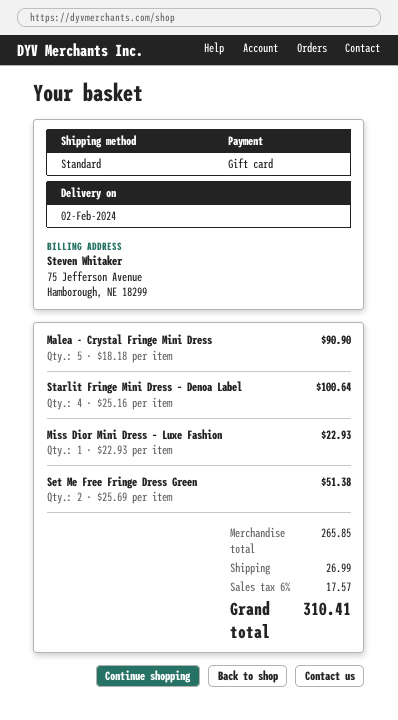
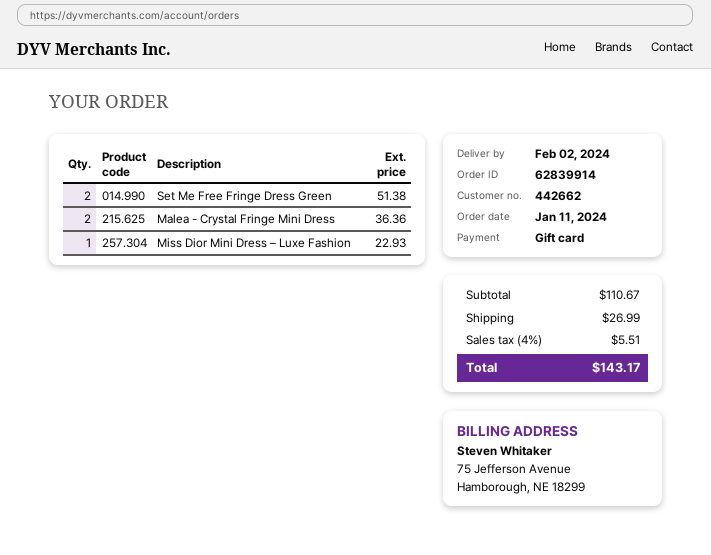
Malea - Crystal Fringe Mini Dress: 5 for 90.90 -> 2 for 36.36
Starlit Fringe Mini Dress – Denoa Label: 4 for 100.64 -> none
subtotal: 265.85 -> 110.67
tax: 6% = 17.57 -> 4% = 5.51
total: 310.41 -> 143.17

